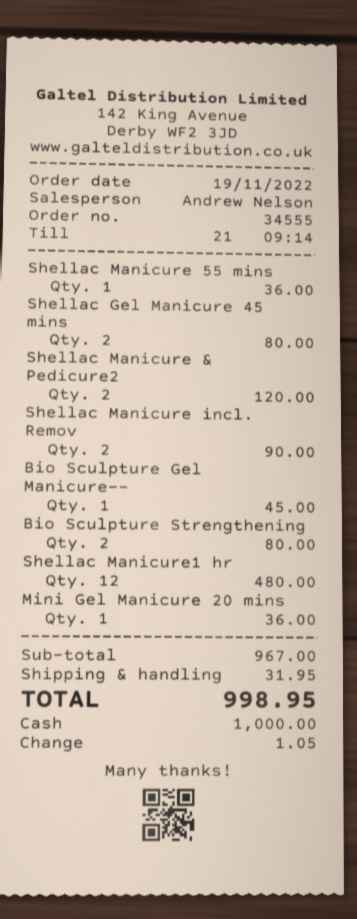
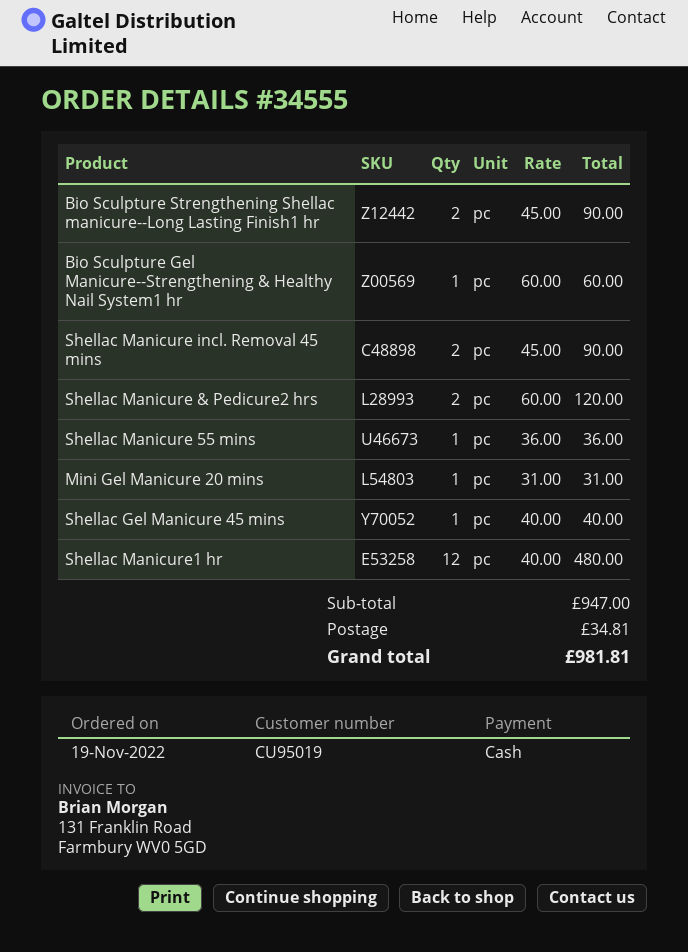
Shellac Gel Manicure 45 mins: 2 for 80.00 -> 1 for 40.00
Bio Sculpture Gel Manicure--: 1 for 45.00 -> 1 for 60.00
Bio Sculpture Strengthening: 2 for 80.00 -> 2 for 90.00
Mini Gel Manicure 20 mins: 1 for 36.00 -> 1 for 31.00
subtotal: 967.00 -> 947.00
shipping: 31.95 -> 34.81
total: 998.95 -> 981.81

